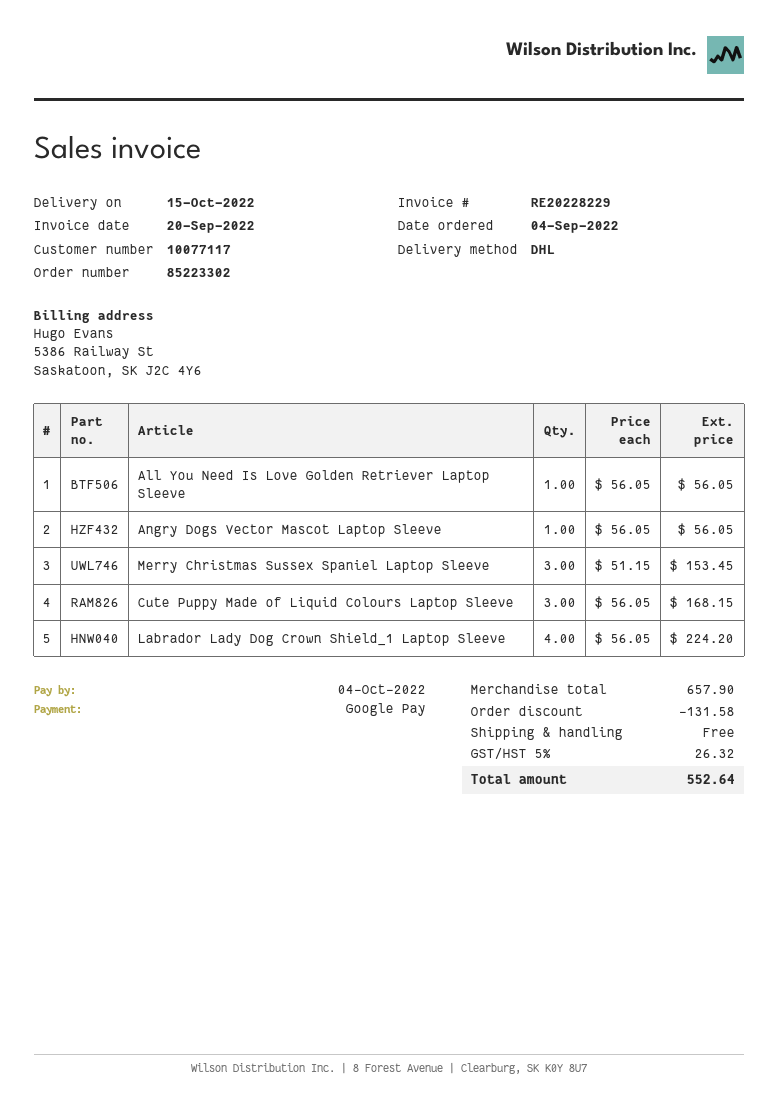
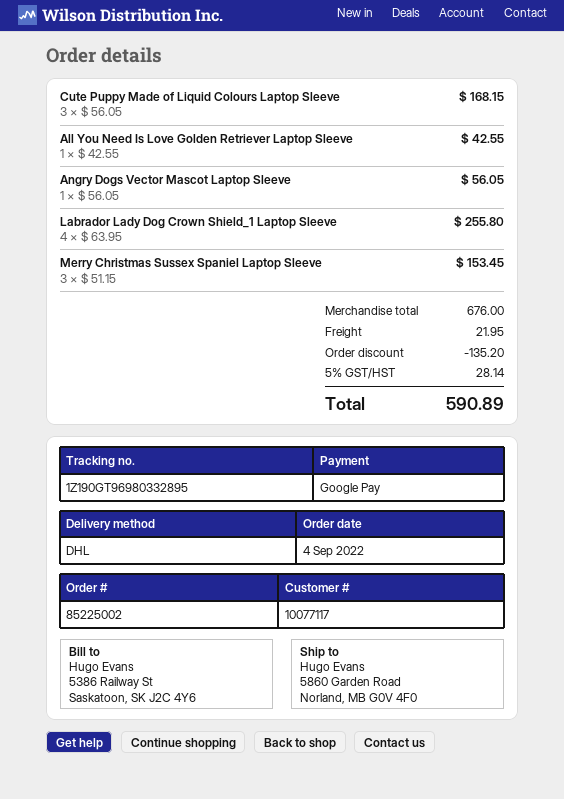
order number: 85223302 -> 85225002
All You Need Is Love Golden Retriever Laptop Sleeve: 1 x 56.05 = 56.05 -> 1 x 42.55 = 42.55
Labrador Lady Dog Crown Shield_1 Laptop Sleeve: 4 x 56.05 = 224.20 -> 4 x 63.95 = 255.80
subtotal: 657.90 -> 676.00
discount: 131.58 -> 135.20
shipping: 0.00 -> 21.95
tax: 5% = 26.32 -> 5% = 28.14
total: 552.64 -> 590.89

